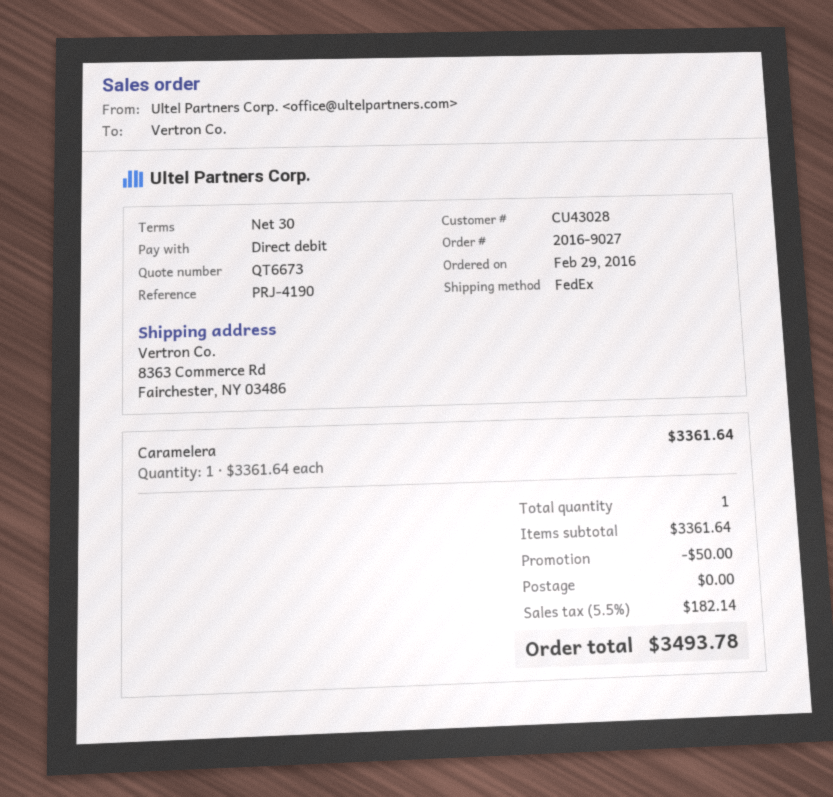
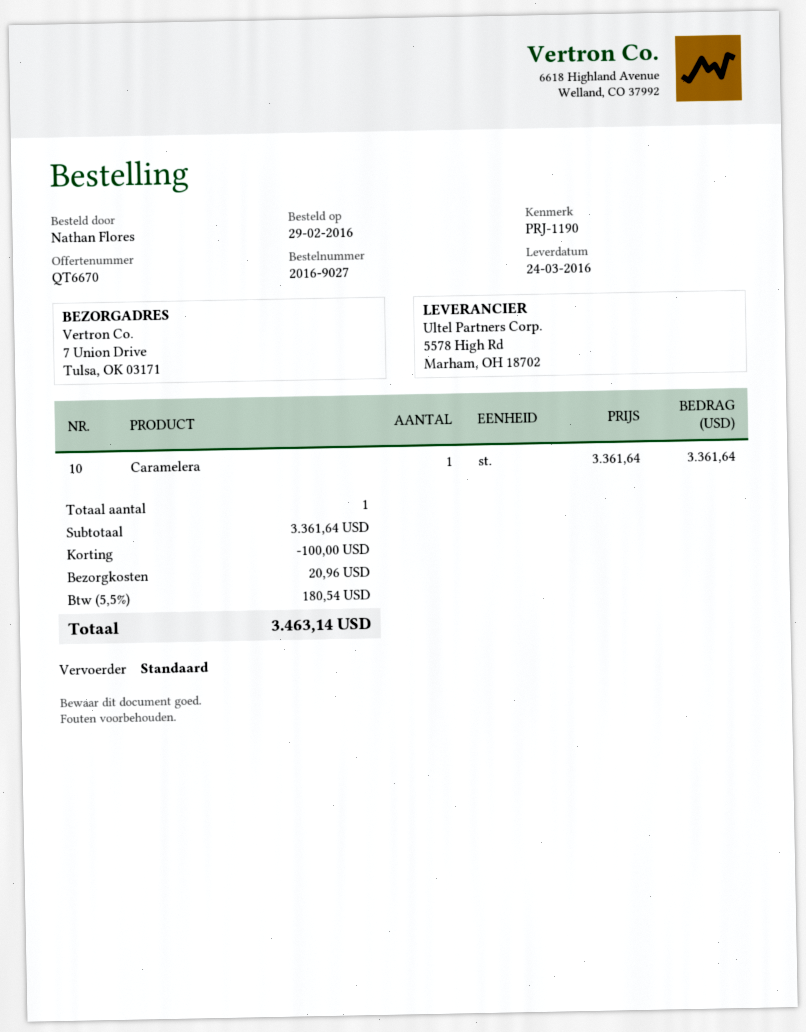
quote number: QT6673 -> QT6670
reference: PRJ-4190 -> PRJ-1190
shipping method: FedEx -> standard
ship to: 8363 Commerce Rd, Fairchester, NY 03486 -> 7 Union Drive, Tulsa, OK 03171
discount: 50.00 -> 100.00
shipping: 0.00 -> 20.96
tax: 5.5% = 182.14 -> 5.5% = 180.54
total: 3493.78 -> 3463.14

